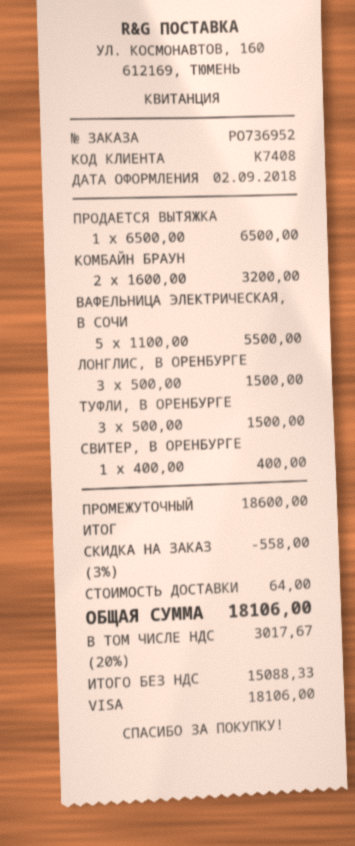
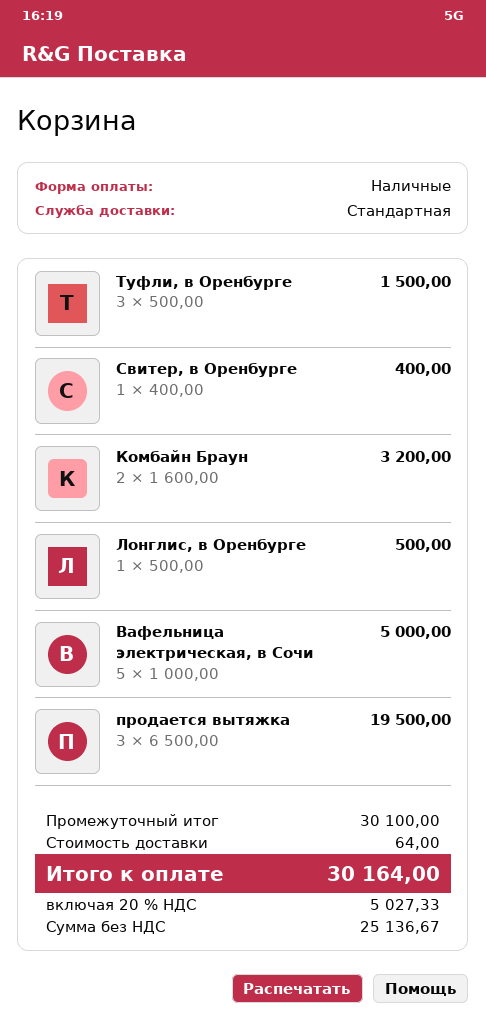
payment method: Visa -> cash
ПРОДАЕТСЯ ВЫТЯЖКА: 1 x 6500.00 = 6500.00 -> 3 x 6500.00 = 19500.00
ВАФЕЛЬНИЦА ЭЛЕКТРИЧЕСКАЯ, В СОЧИ: 5 x 1100.00 = 5500.00 -> 5 x 1000.00 = 5000.00
ЛОНГЛИС, В ОРЕНБУРГЕ: 3 x 500.00 = 1500.00 -> 1 x 500.00 = 500.00
subtotal: 18600.00 -> 30100.00
discount: 3% = 558.00 -> none
net: 15088.33 -> 25136.67
tax: 20% = 3017.67 -> 20% = 5027.33
total: 18106.00 -> 30164.00

